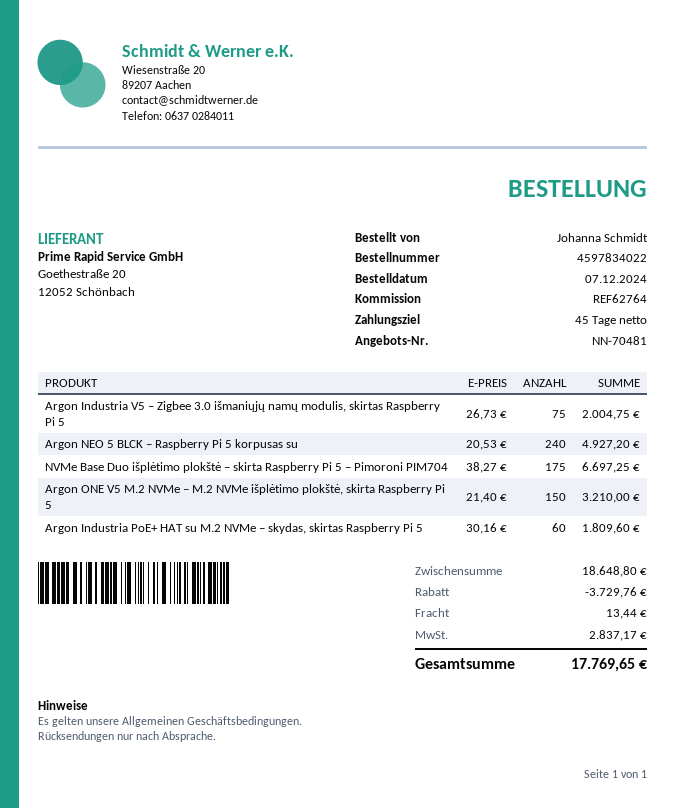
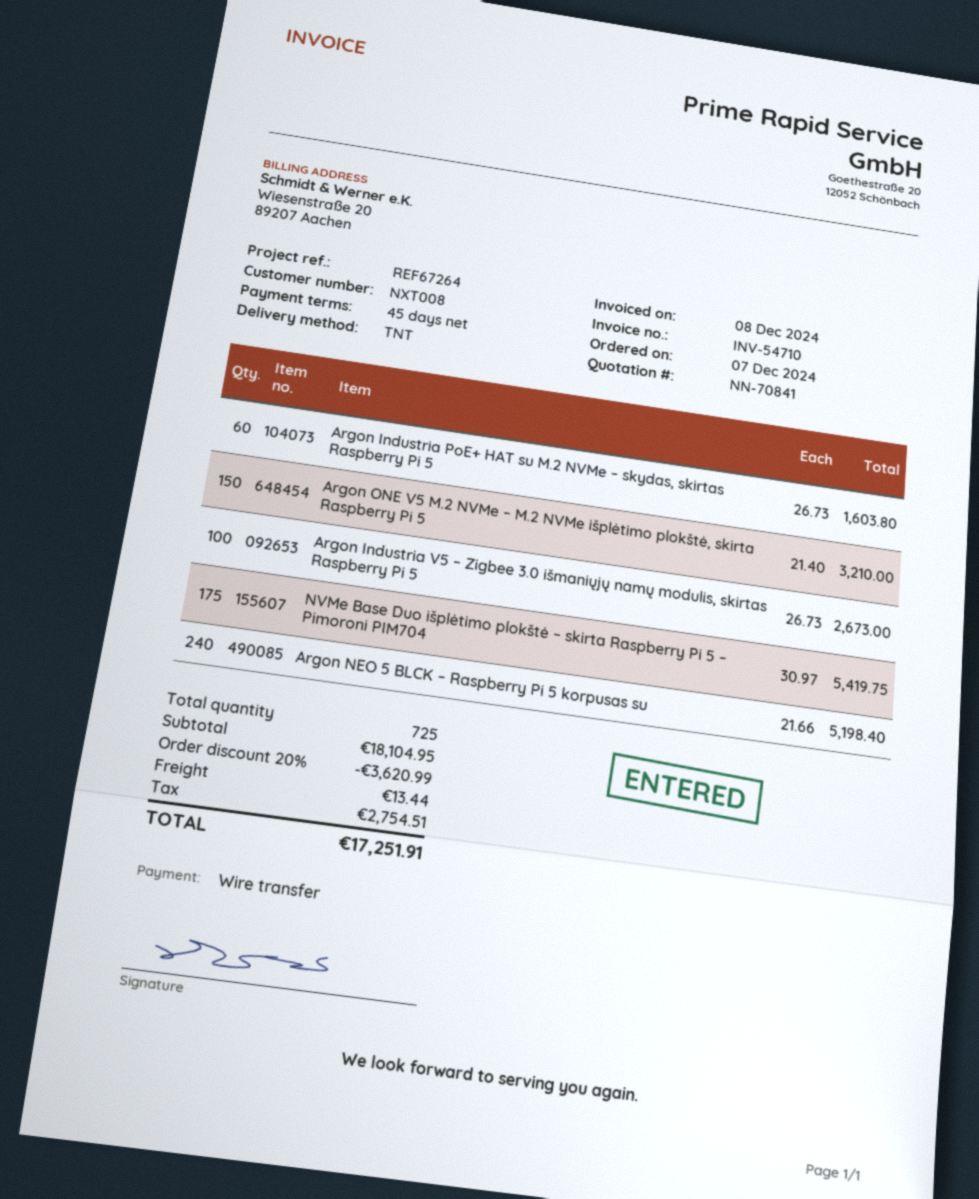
quote number: NN-70481 -> NN-70841
reference: REF62764 -> REF67264
Argon Industria V5 – Zigbee 3.0 išmaniųjų namų modulis, skirtas Raspberry Pi 5: 75 x 26.73 = 2004.75 -> 100 x 26.73 = 2673.00
Argon NEO 5 BLCK – Raspberry Pi 5 korpusas su: 240 x 20.53 = 4927.20 -> 240 x 21.66 = 5198.40
NVMe Base Duo išplėtimo plokštė – skirta Raspberry Pi 5 – Pimoroni PIM704: 175 x 38.27 = 6697.25 -> 175 x 30.97 = 5419.75
Argon Industria PoE+ HAT su M.2 NVMe – skydas, skirtas Raspberry Pi 5: 60 x 30.16 = 1809.60 -> 60 x 26.73 = 1603.80
subtotal: 18648.80 -> 18104.95
discount: 3729.76 -> 3620.99
tax: 2837.17 -> 2754.51
total: 17769.65 -> 17251.91

